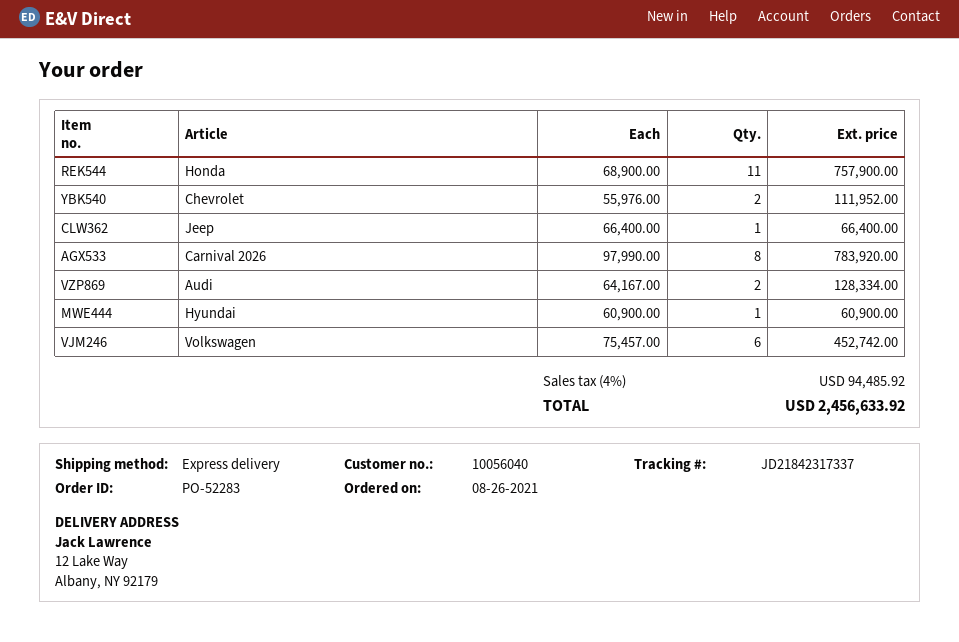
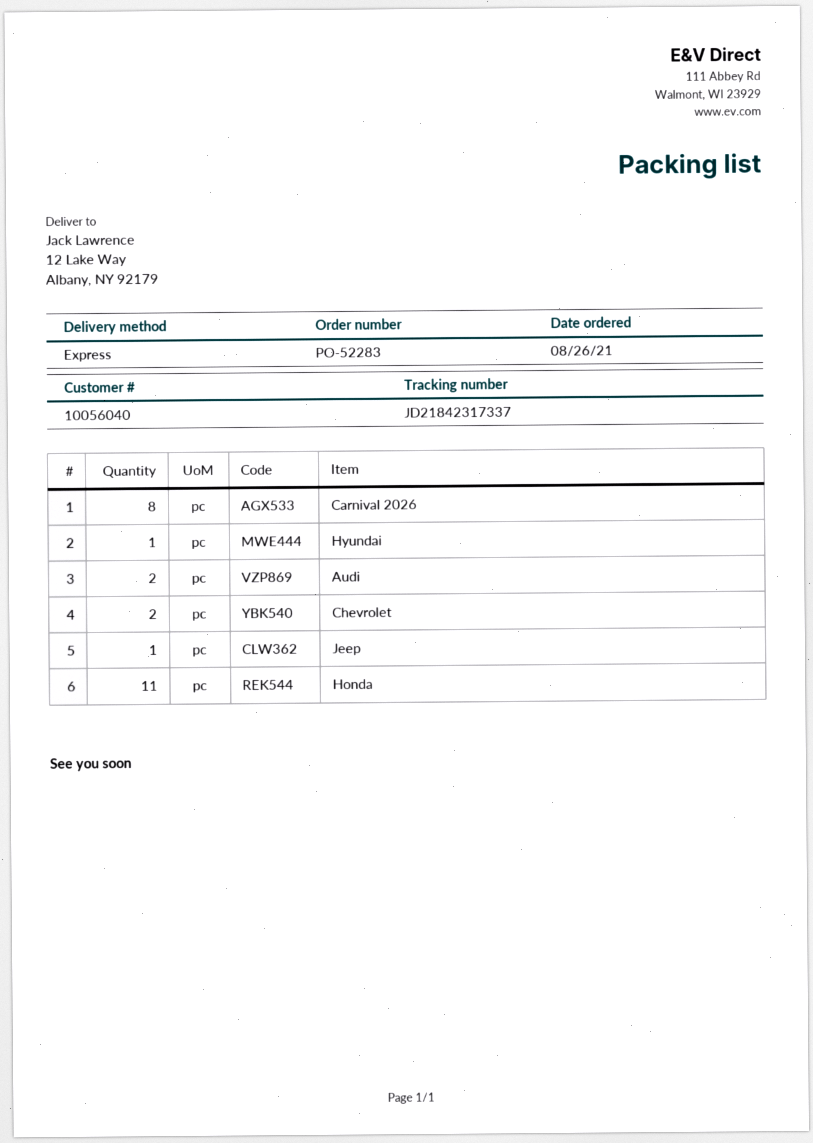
Volkswagen: 6 -> none

